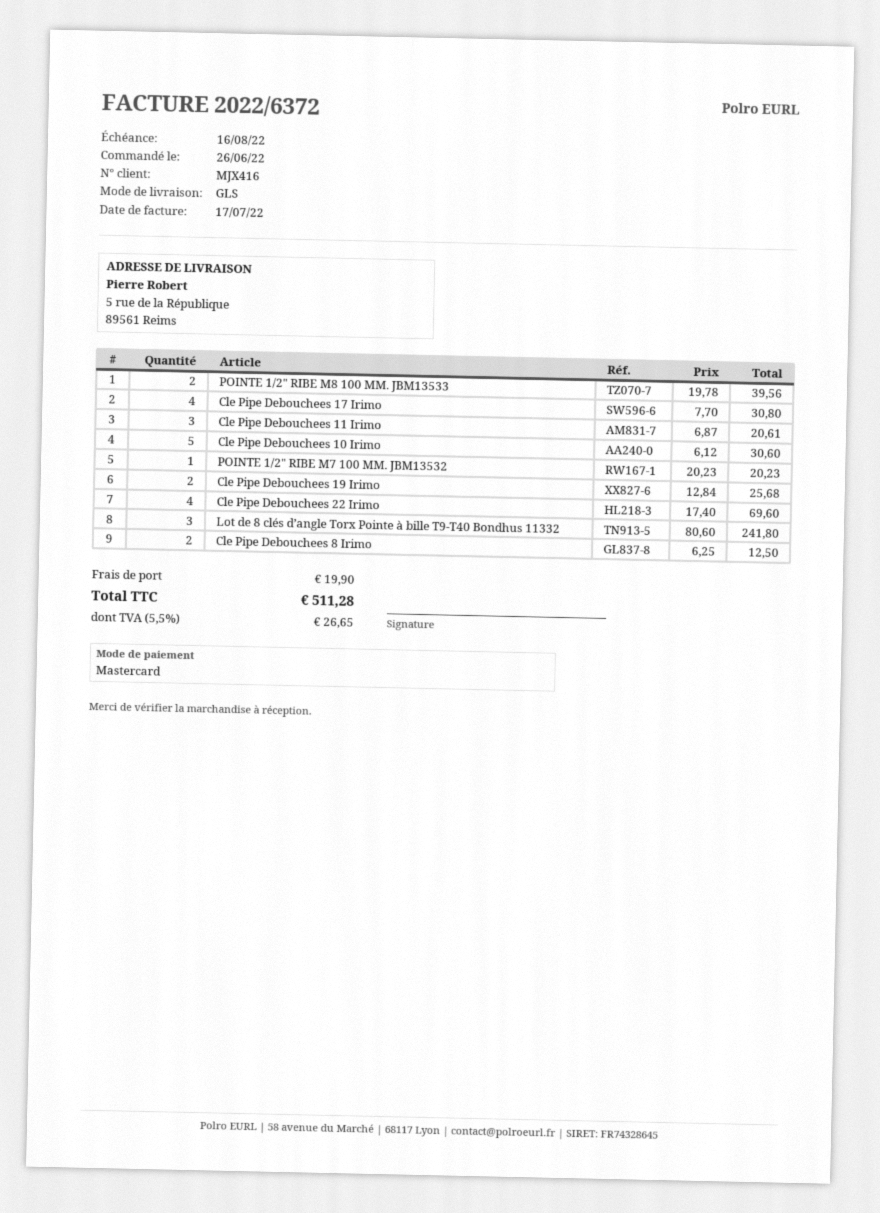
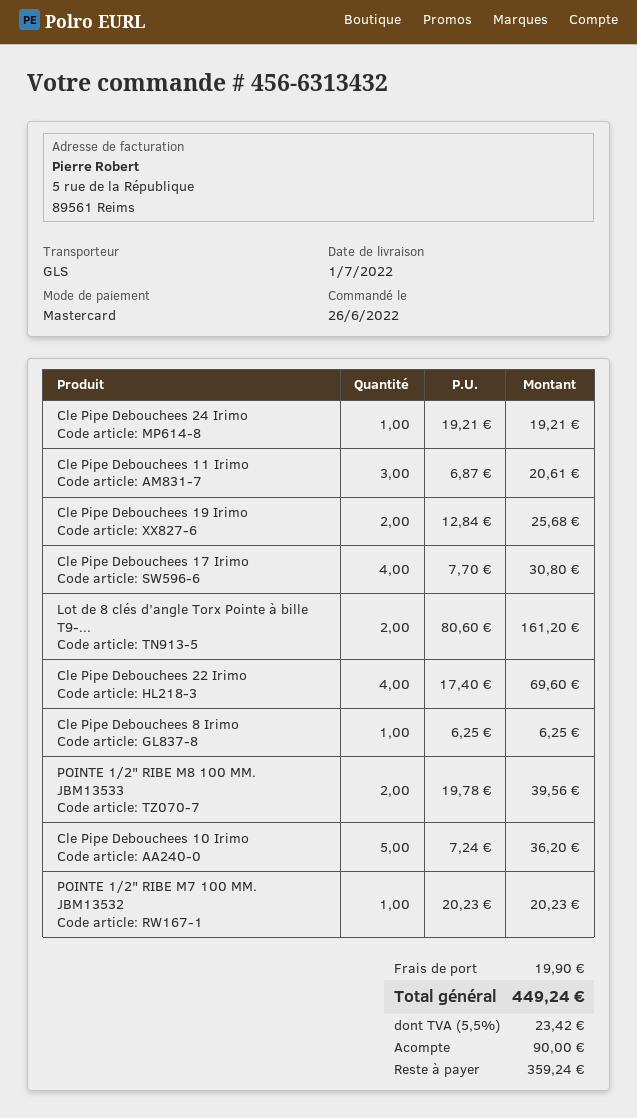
Cle Pipe Debouchees 10 Irimo: 5 x 6.12 = 30.60 -> 5 x 7.24 = 36.20
Lot de 8 clés d’angle Torx Pointe à bille T9-T40 Bondhus 11332: 3 x 80.60 = 241.80 -> 2 x 80.60 = 161.20
Cle Pipe Debouchees 8 Irimo: 2 x 6.25 = 12.50 -> 1 x 6.25 = 6.25
Cle Pipe Debouchees 24 Irimo: none -> 1 x 19.21 = 19.21
tax: 5.5% = 26.65 -> 5.5% = 23.42
total: 511.28 -> 449.24

